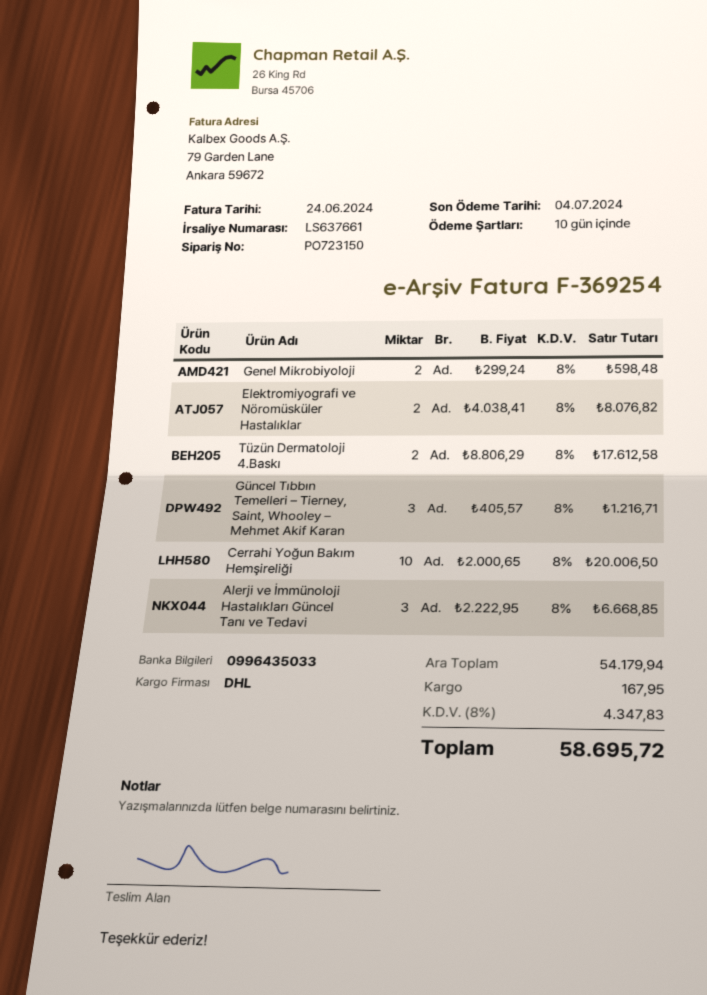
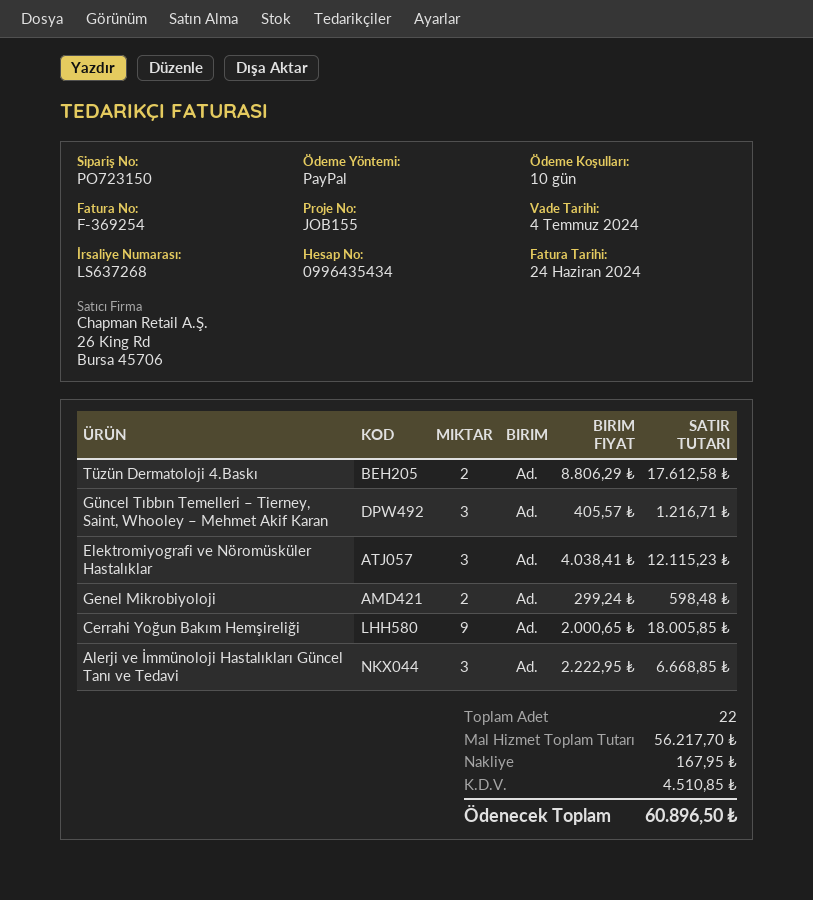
delivery note number: LS637661 -> LS637268
bank account: 0996435033 -> 0996435434
Elektromiyografi ve Nöromüsküler Hastalıklar: 2 x 4038.41 = 8076.82 -> 3 x 4038.41 = 12115.23
Cerrahi Yoğun Bakım Hemşireliği: 10 x 2000.65 = 20006.50 -> 9 x 2000.65 = 18005.85
subtotal: 54179.94 -> 56217.70
tax: 4347.83 -> 4510.85
total: 58695.72 -> 60896.50

